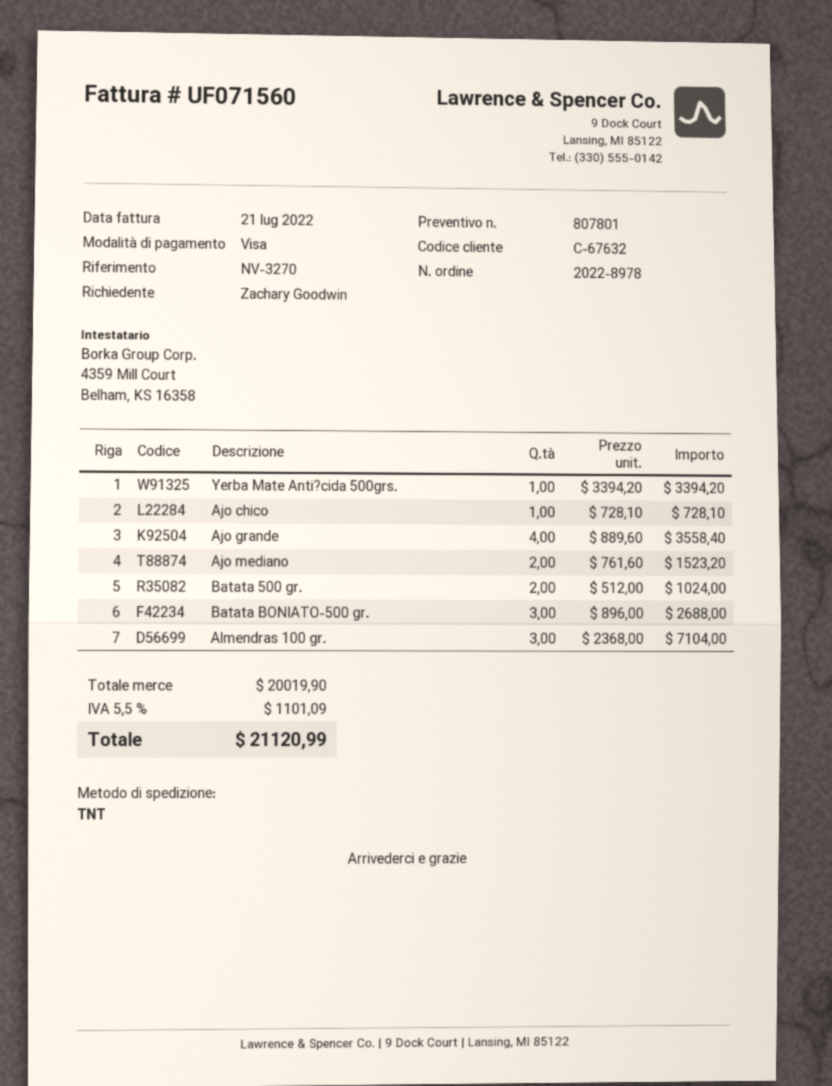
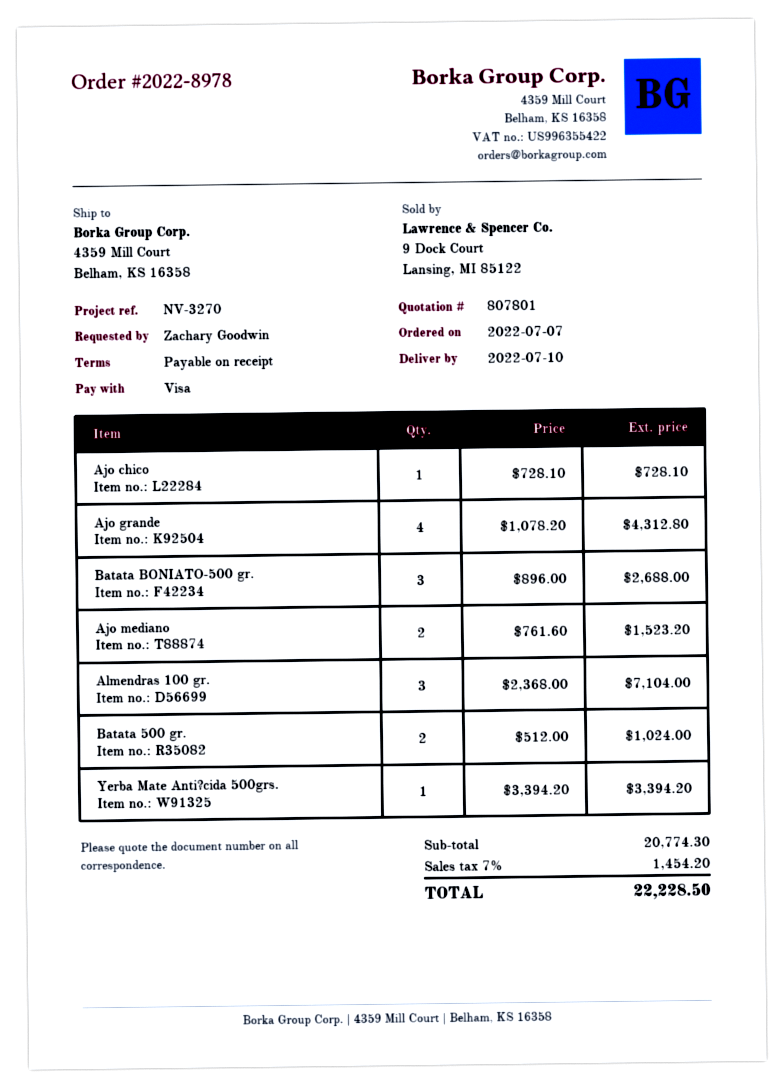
Ajo grande: 4 x 889.60 = 3558.40 -> 4 x 1078.20 = 4312.80
subtotal: 20019.90 -> 20774.30
tax: 5.5% = 1101.09 -> 7% = 1454.20
total: 21120.99 -> 22228.50

